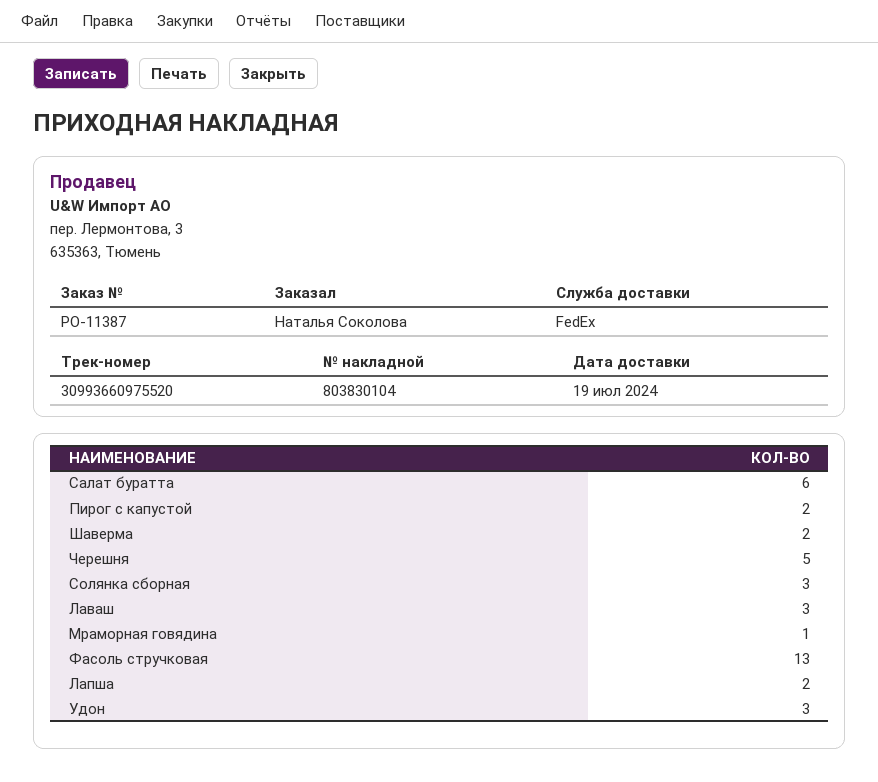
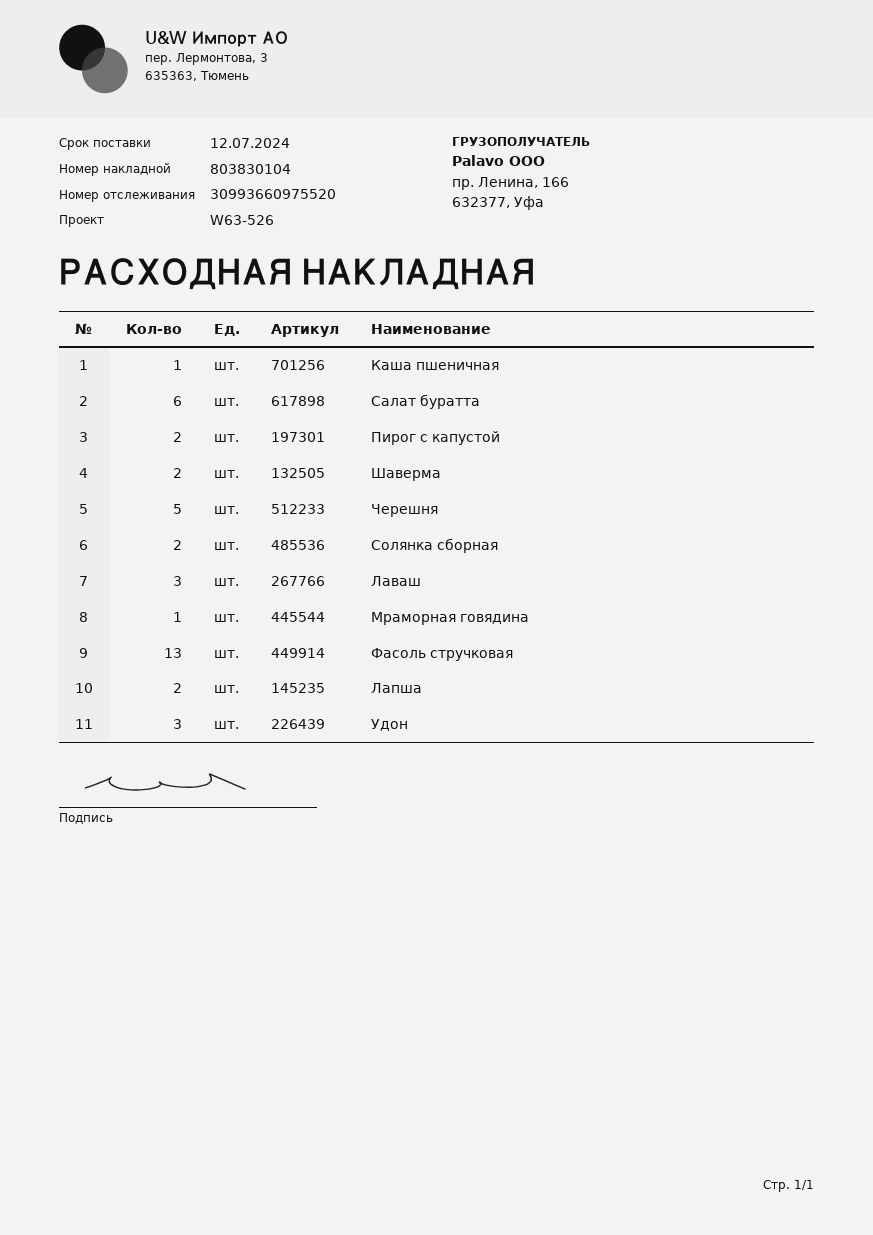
delivery date: 2024-07-19 -> 2024-07-12
Солянка сборная: 3 -> 2
Каша пшеничная: none -> 1

